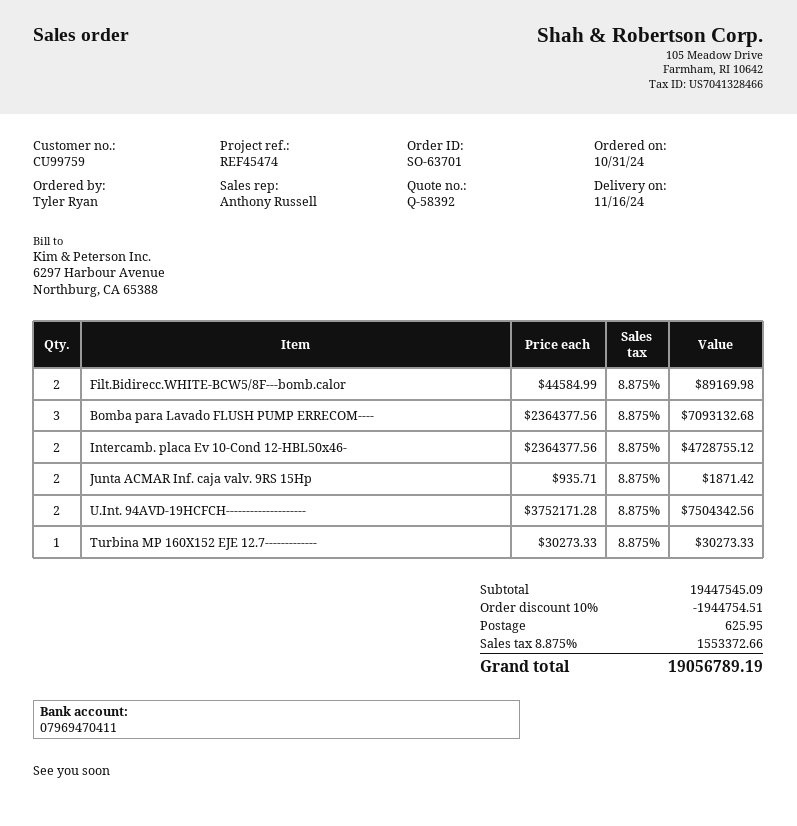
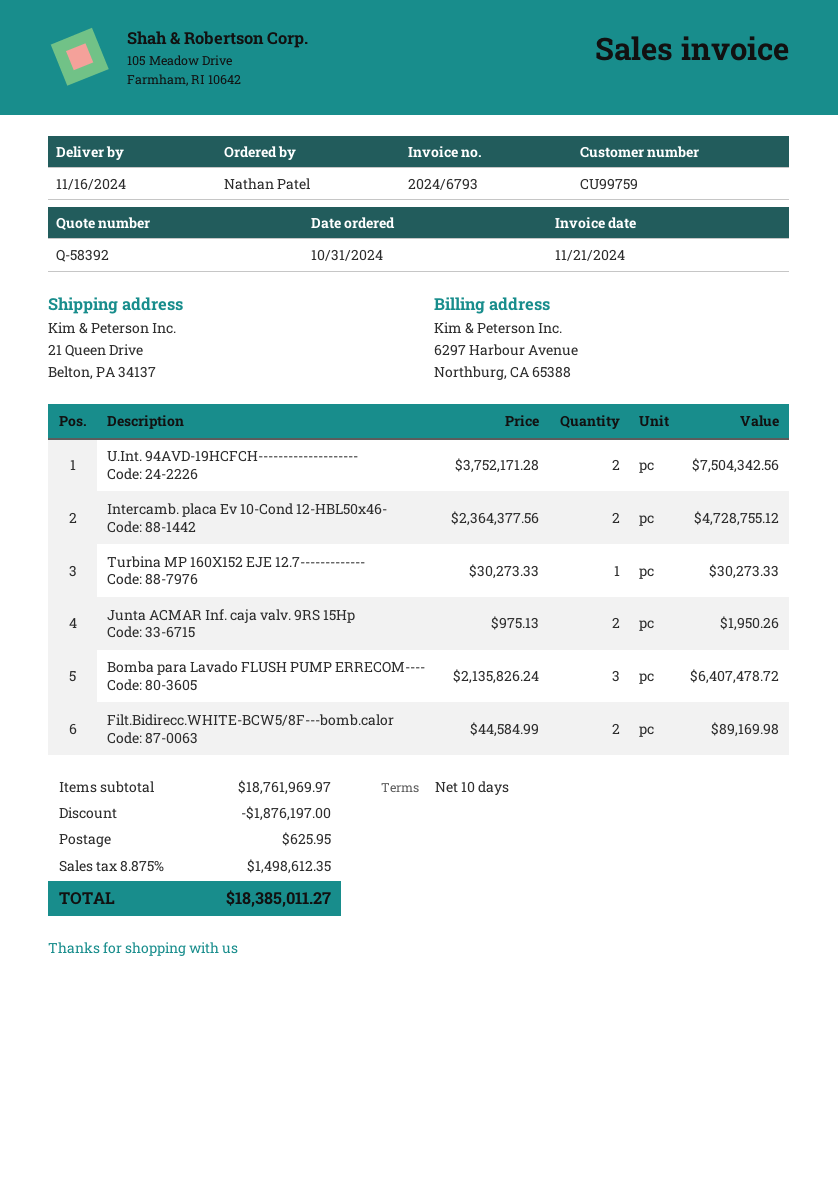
ordered by: Tyler Ryan -> Nathan Patel
Bomba para Lavado FLUSH PUMP ERRECOM----: 3 x 2364377.56 = 7093132.68 -> 3 x 2135826.24 = 6407478.72
Junta ACMAR Inf. caja valv. 9RS 15Hp: 2 x 935.71 = 1871.42 -> 2 x 975.13 = 1950.26
subtotal: 19447545.09 -> 18761969.97
discount: 1944754.51 -> 1876197.00
tax: 8.875% = 1553372.66 -> 8.875% = 1498612.35
total: 19056789.19 -> 18385011.27

